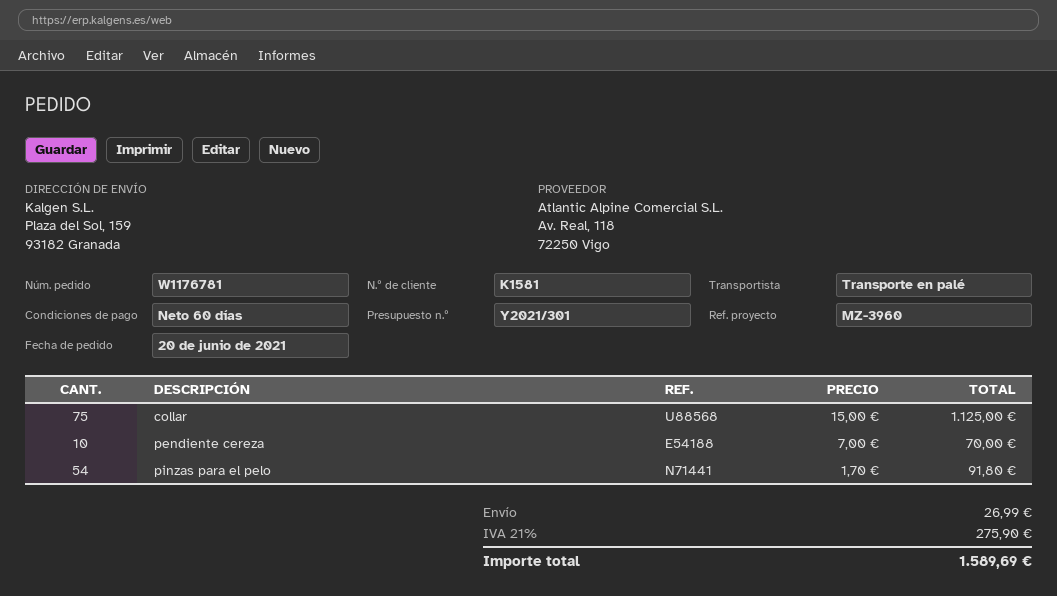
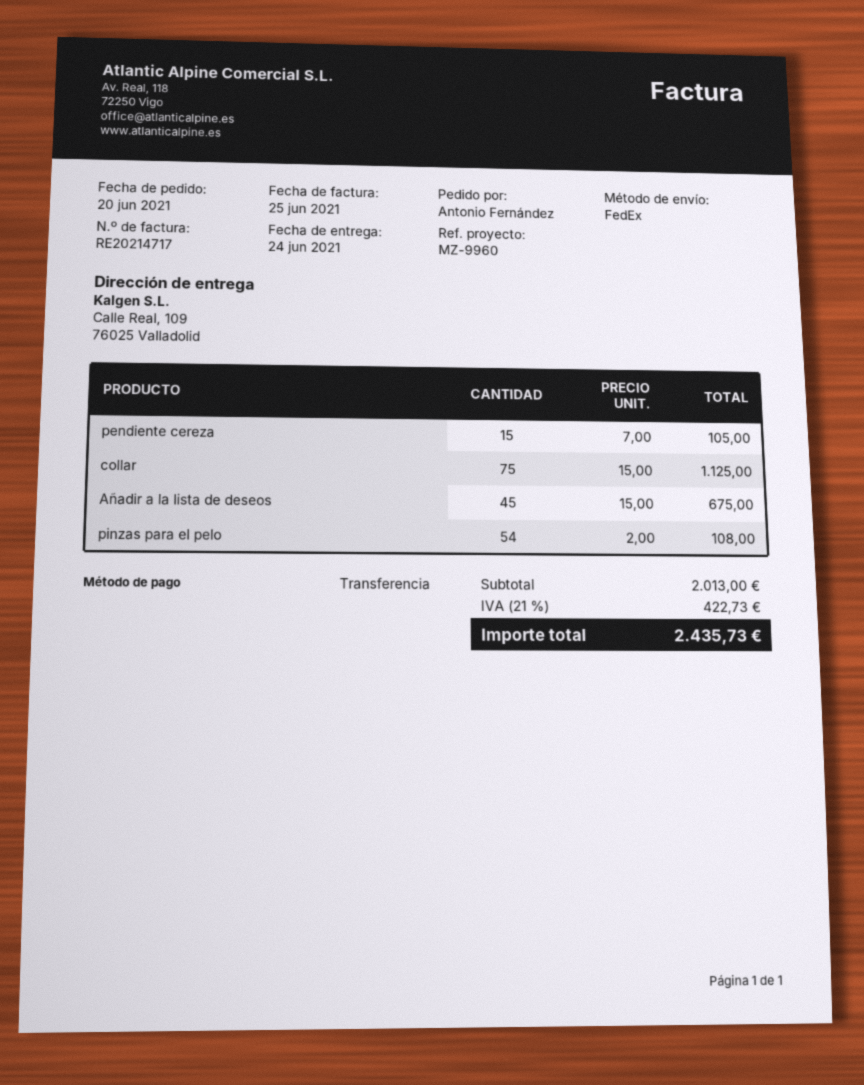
reference: MZ-3960 -> MZ-9960
shipping method: pallet freight -> FedEx
ship to: Plaza del Sol, 159, 93182 Granada -> Calle Real, 109, 76025 Valladolid
pendiente cereza: 10 x 7.00 = 70.00 -> 15 x 7.00 = 105.00
pinzas para el pelo: 54 x 1.70 = 91.80 -> 54 x 2.00 = 108.00
Añadir a la lista de deseos: none -> 45 x 15.00 = 675.00
shipping: 26.99 -> none
tax: 21% = 275.90 -> 21% = 422.73
total: 1589.69 -> 2435.73

